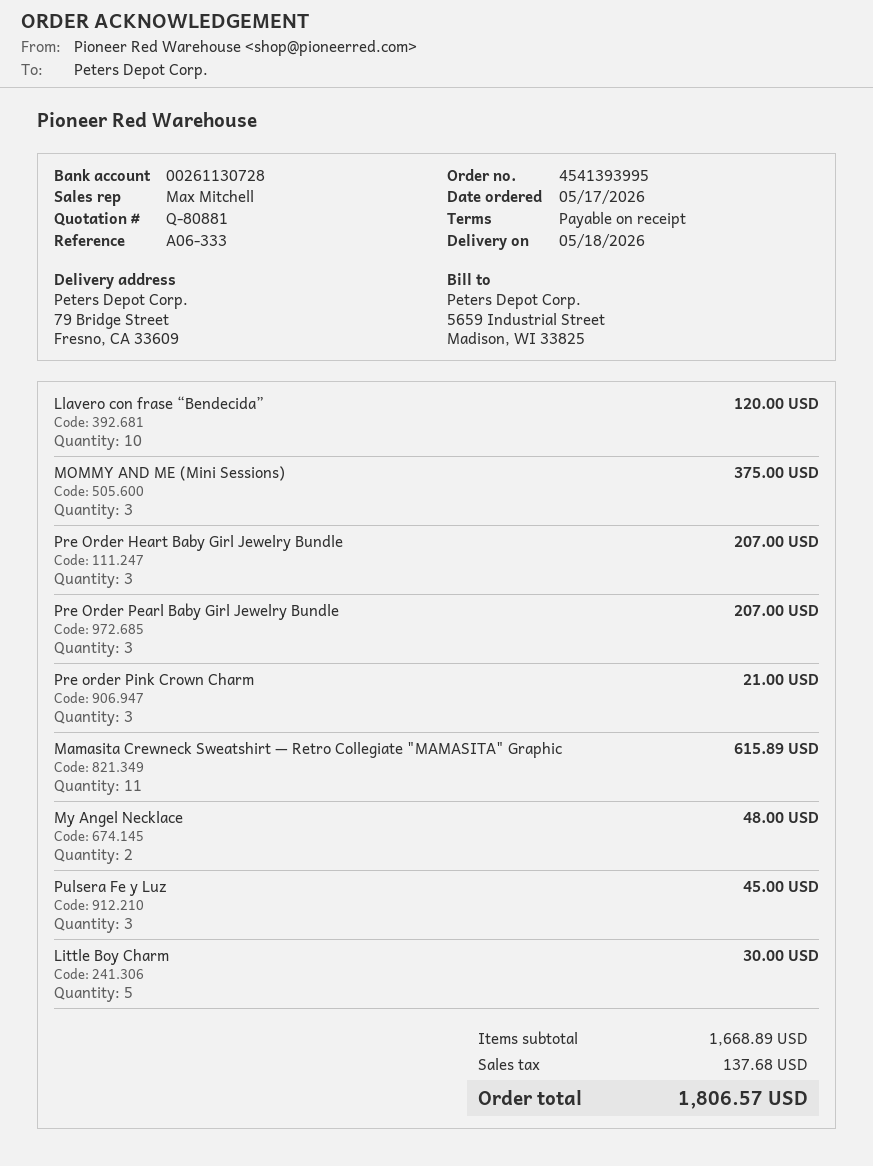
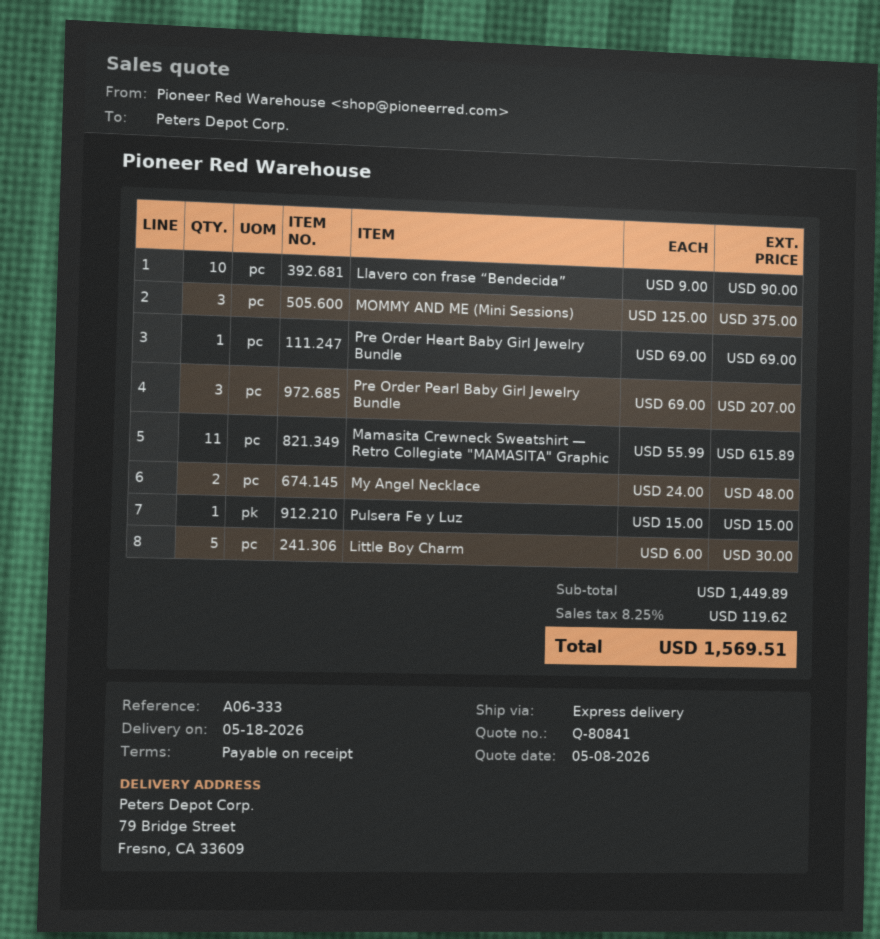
quote number: Q-80881 -> Q-80841
Llavero con frase “Bendecida”: 10 for 120.00 -> 10 for 90.00
Pre Order Heart Baby Girl Jewelry Bundle: 3 for 207.00 -> 1 for 69.00
Pre order Pink Crown Charm: 3 for 21.00 -> none
Pulsera Fe y Luz: 3 for 45.00 -> 1 for 15.00
subtotal: 1668.89 -> 1449.89
tax: 137.68 -> 119.62
total: 1806.57 -> 1569.51

